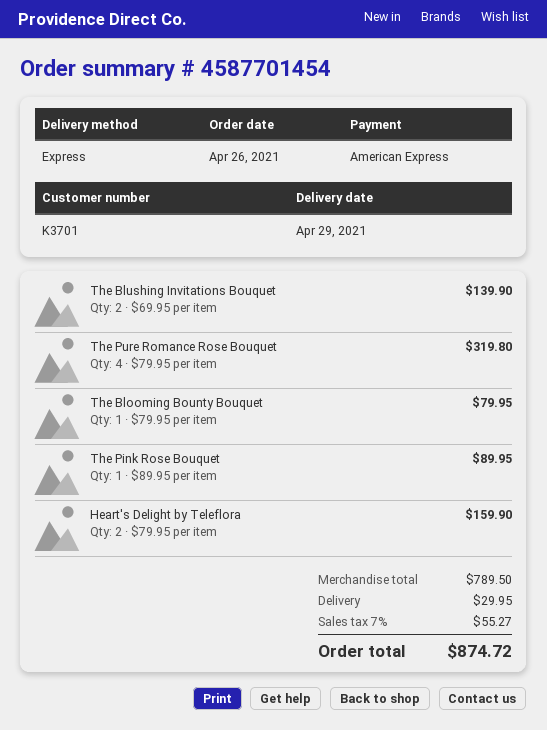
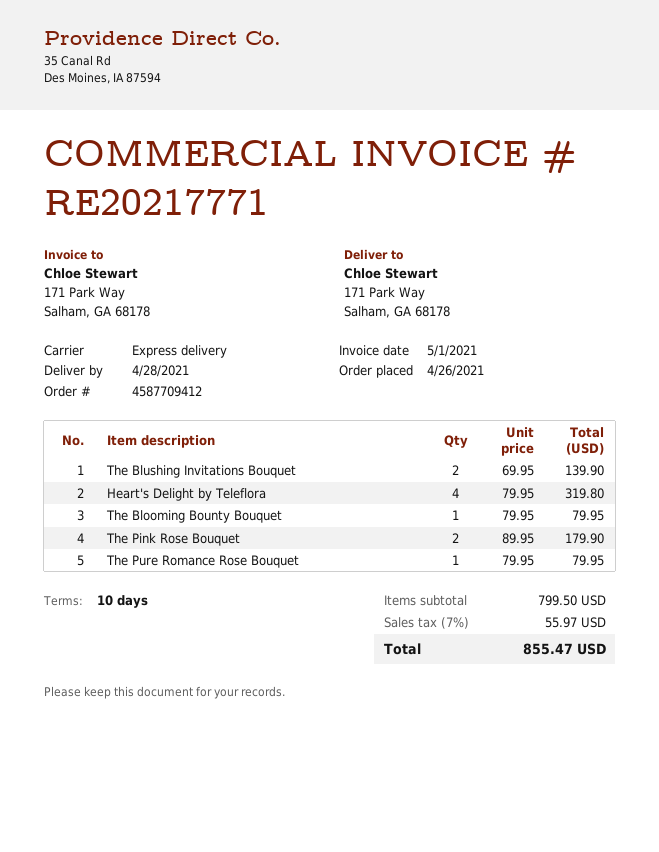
order number: 4587701454 -> 4587709412
delivery date: 2021-04-29 -> 2021-04-28
The Pure Romance Rose Bouquet: 4 x 79.95 = 319.80 -> 1 x 79.95 = 79.95
The Pink Rose Bouquet: 1 x 89.95 = 89.95 -> 2 x 89.95 = 179.90
Heart's Delight by Teleflora: 2 x 79.95 = 159.90 -> 4 x 79.95 = 319.80
subtotal: 789.50 -> 799.50
shipping: 29.95 -> none
tax: 7% = 55.27 -> 7% = 55.97
total: 874.72 -> 855.47

